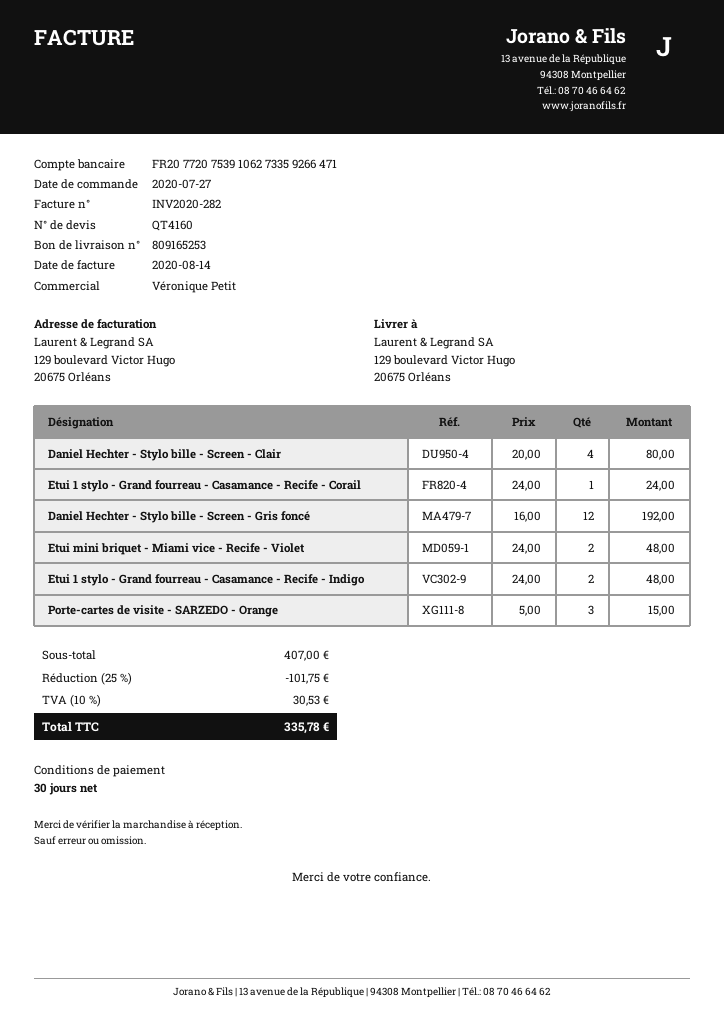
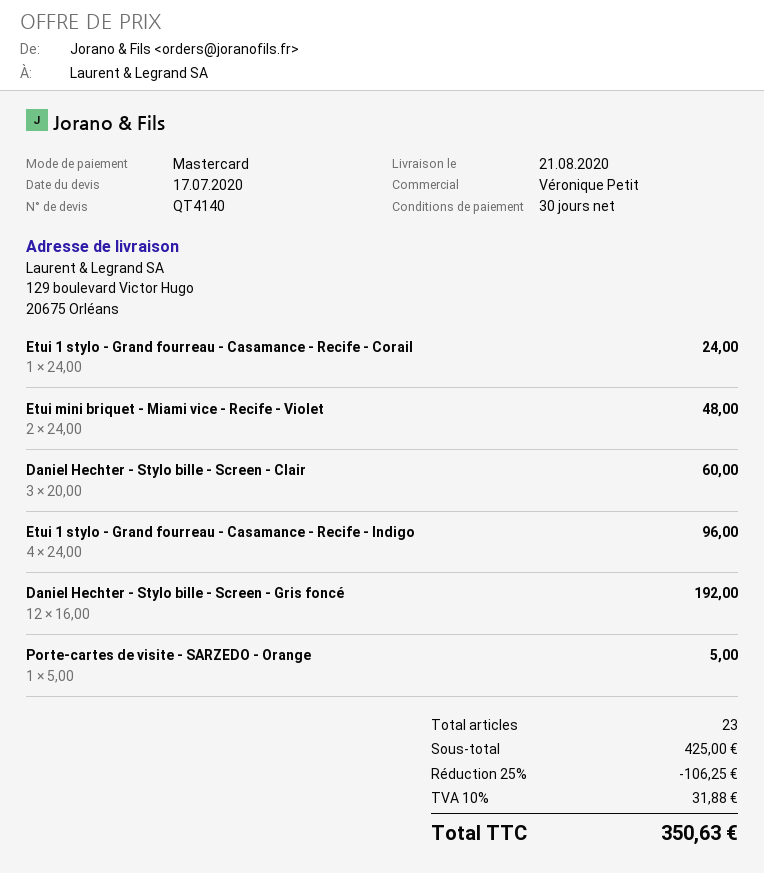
quote number: QT4160 -> QT4140
Daniel Hechter - Stylo bille - Screen - Clair: 4 x 20.00 = 80.00 -> 3 x 20.00 = 60.00
Etui 1 stylo - Grand fourreau - Casamance - Recife - Indigo: 2 x 24.00 = 48.00 -> 4 x 24.00 = 96.00
Porte-cartes de visite - SARZEDO - Orange: 3 x 5.00 = 15.00 -> 1 x 5.00 = 5.00
subtotal: 407.00 -> 425.00
discount: 25% = 101.75 -> 25% = 106.25
tax: 10% = 30.53 -> 10% = 31.88
total: 335.78 -> 350.63

